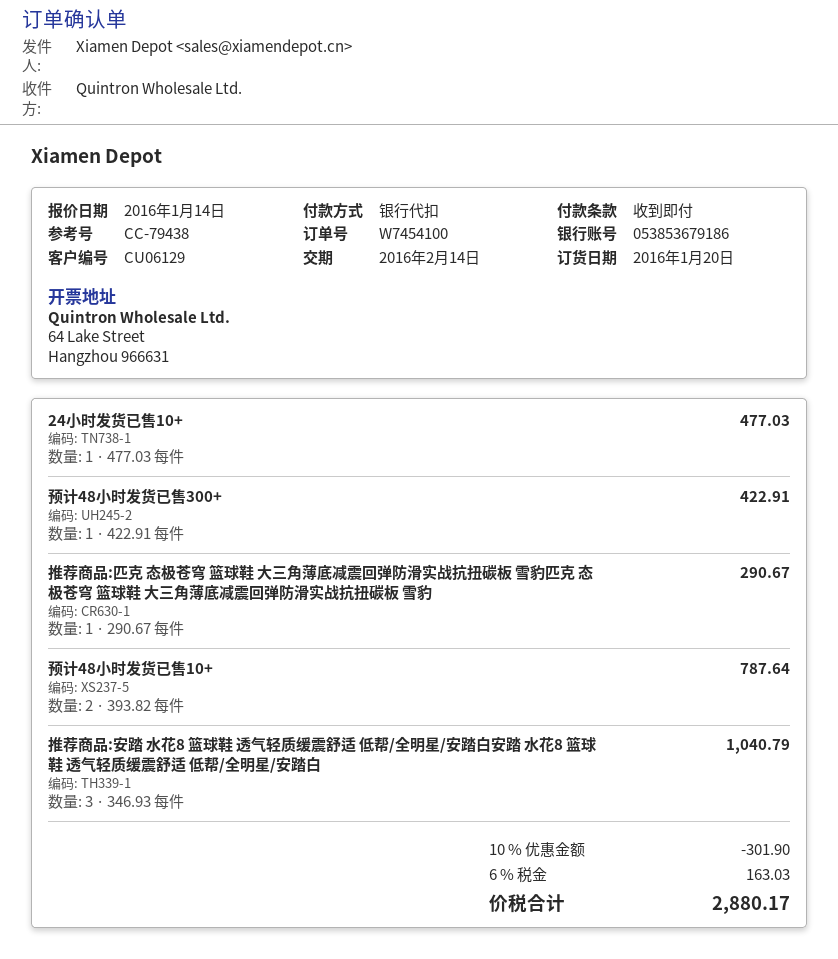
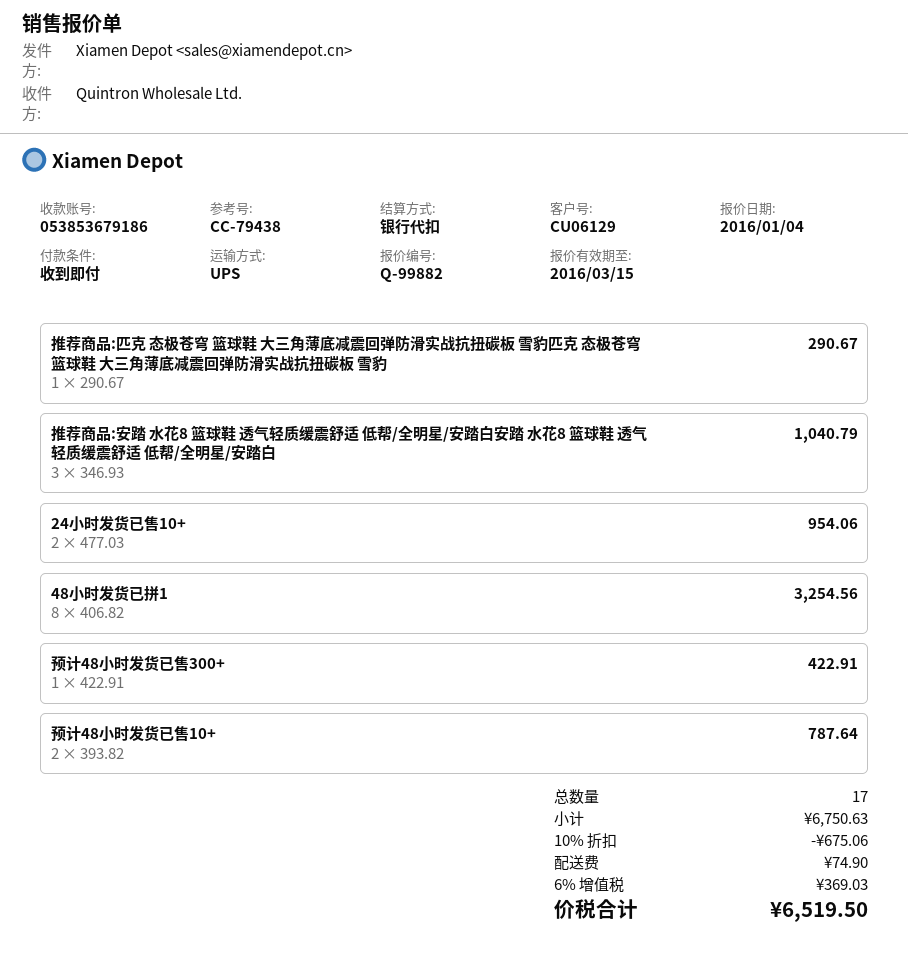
quote date: 2016-01-14 -> 2016-01-04
24小时发货已售10+: 1 x 477.03 = 477.03 -> 2 x 477.03 = 954.06
48小时发货已拼1: none -> 8 x 406.82 = 3254.56
discount: 10% = 301.90 -> 10% = 675.06
shipping: none -> 74.90
tax: 6% = 163.03 -> 6% = 369.03
total: 2880.17 -> 6519.50

